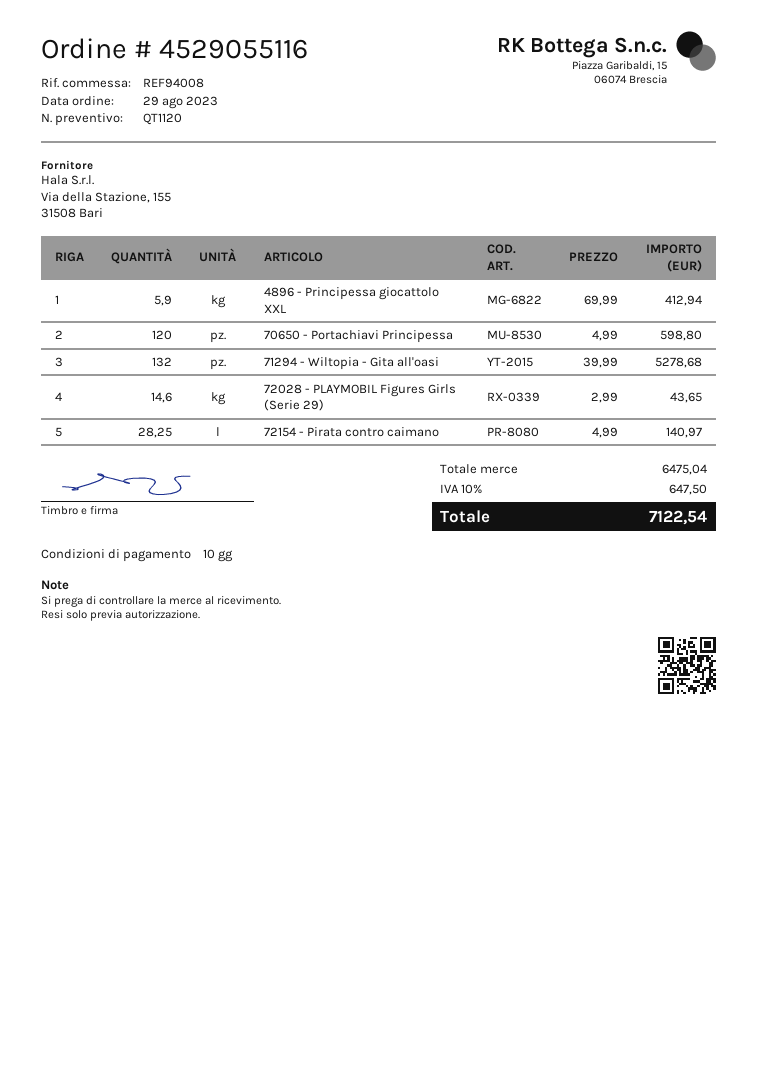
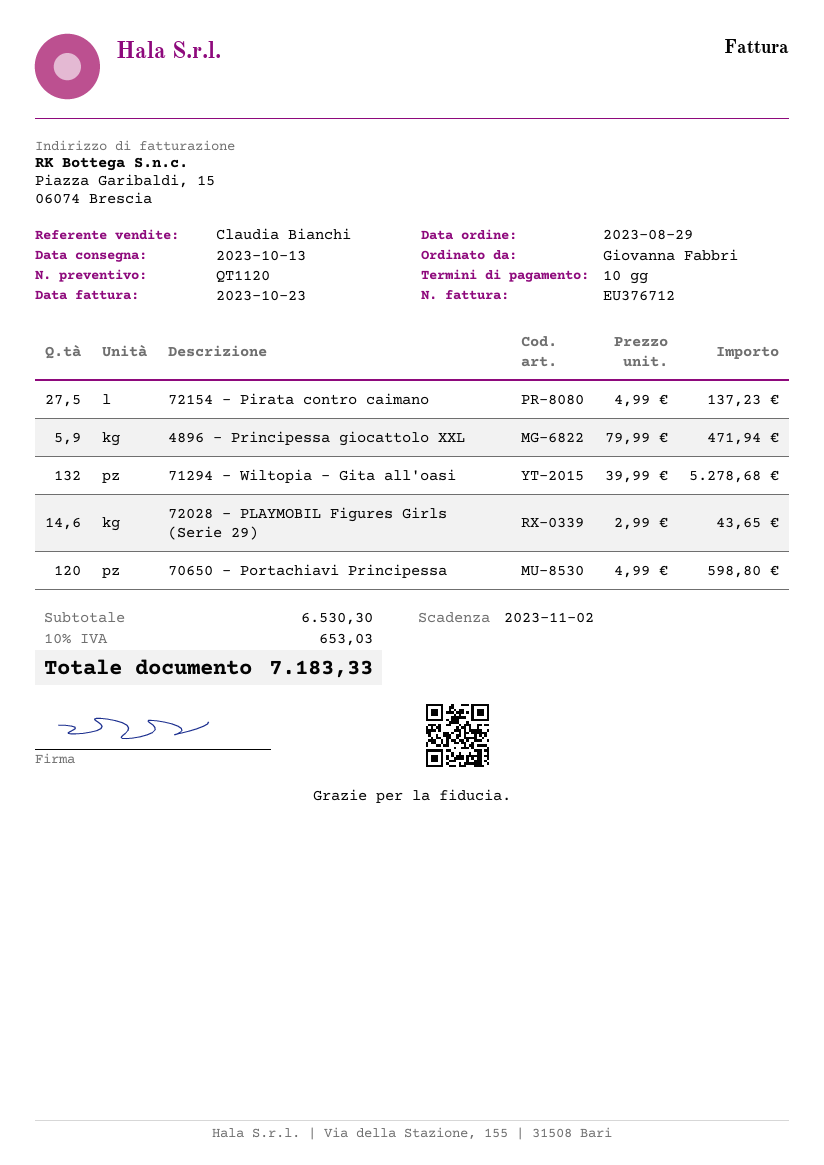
4896 - Principessa giocattolo XXL: 5.9 x 69.99 = 412.94 -> 5.9 x 79.99 = 471.94
72154 - Pirata contro caimano: 28.25 x 4.99 = 140.97 -> 27.5 x 4.99 = 137.23
subtotal: 6475.04 -> 6530.30
tax: 10% = 647.50 -> 10% = 653.03
total: 7122.54 -> 7183.33

